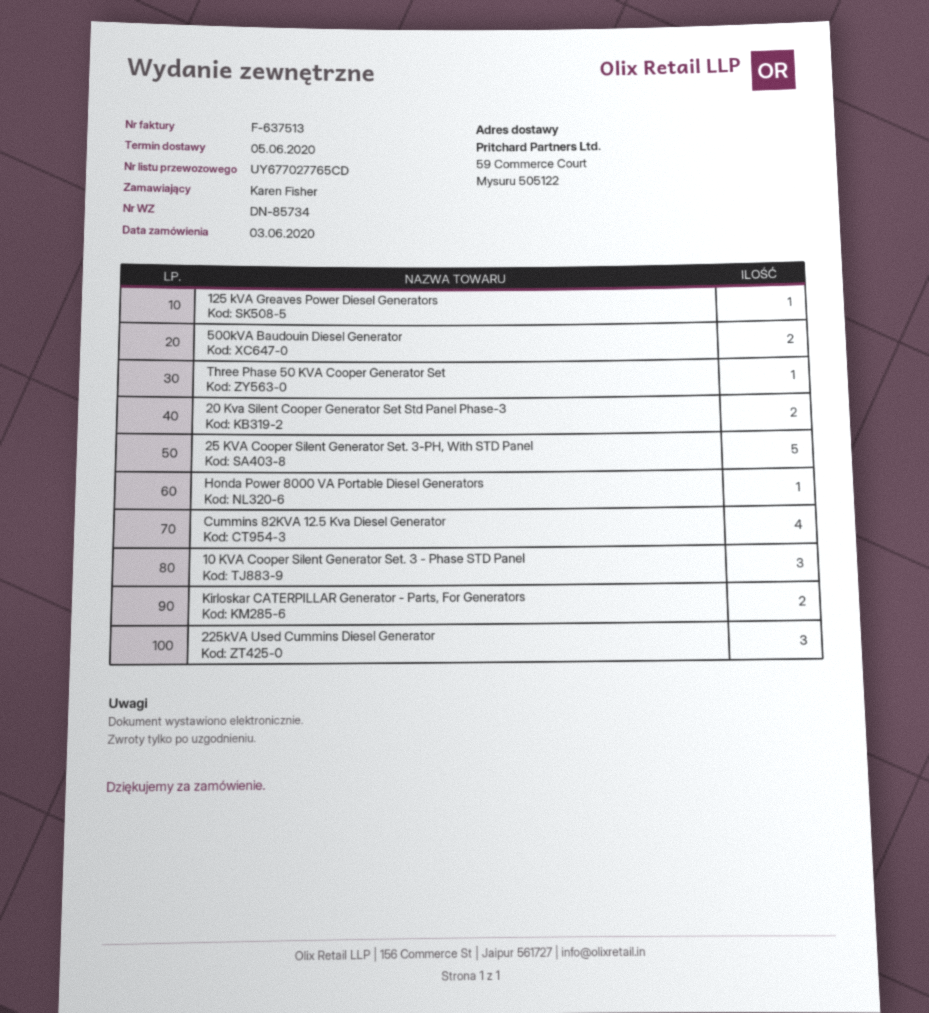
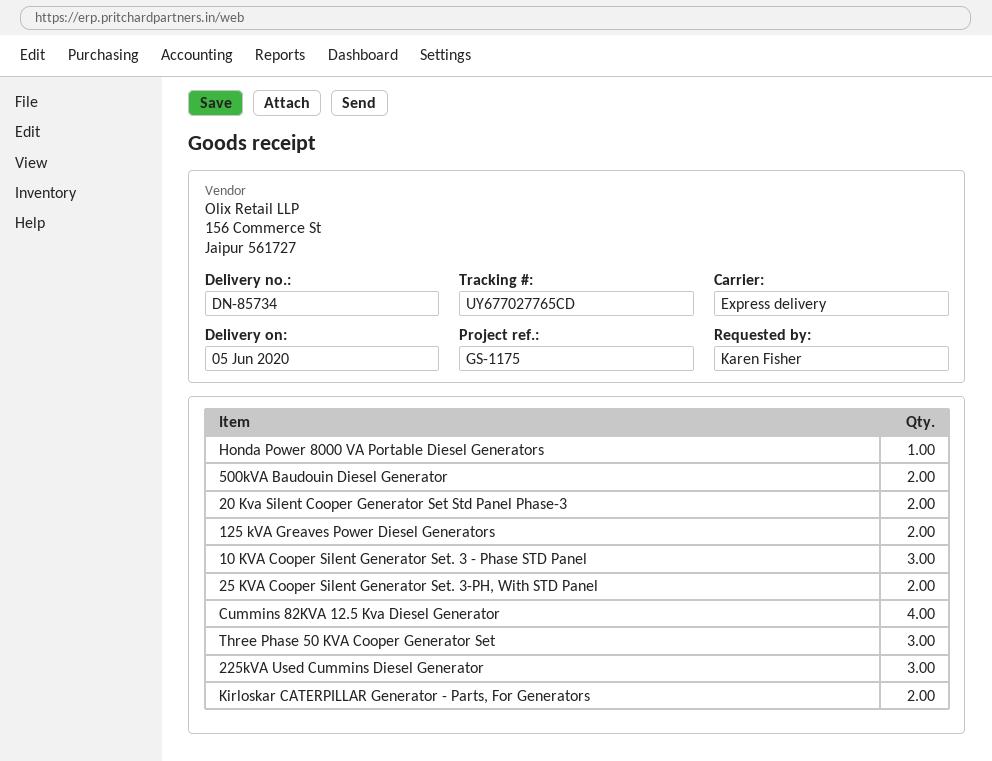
125 kVA Greaves Power Diesel Generators: 1 -> 2
Three Phase 50 KVA Cooper Generator Set: 1 -> 3
25 KVA Cooper Silent Generator Set. 3-PH, With STD Panel: 5 -> 2

